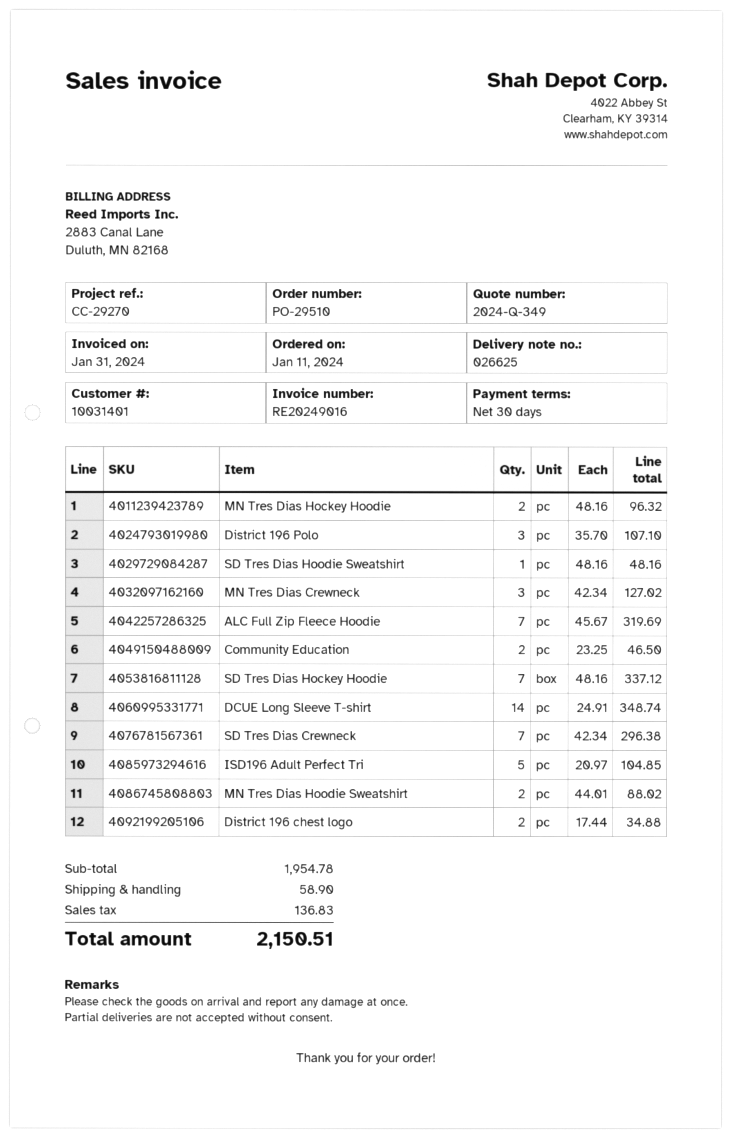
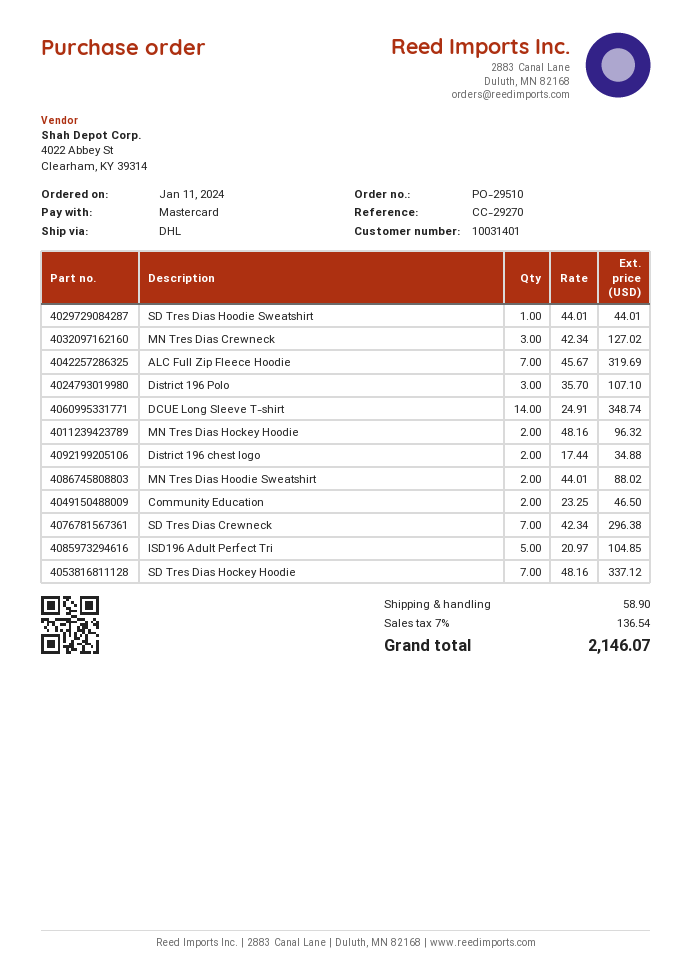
SD Tres Dias Hoodie Sweatshirt: 1 x 48.16 = 48.16 -> 1 x 44.01 = 44.01
tax: 136.83 -> 136.54
total: 2150.51 -> 2146.07

